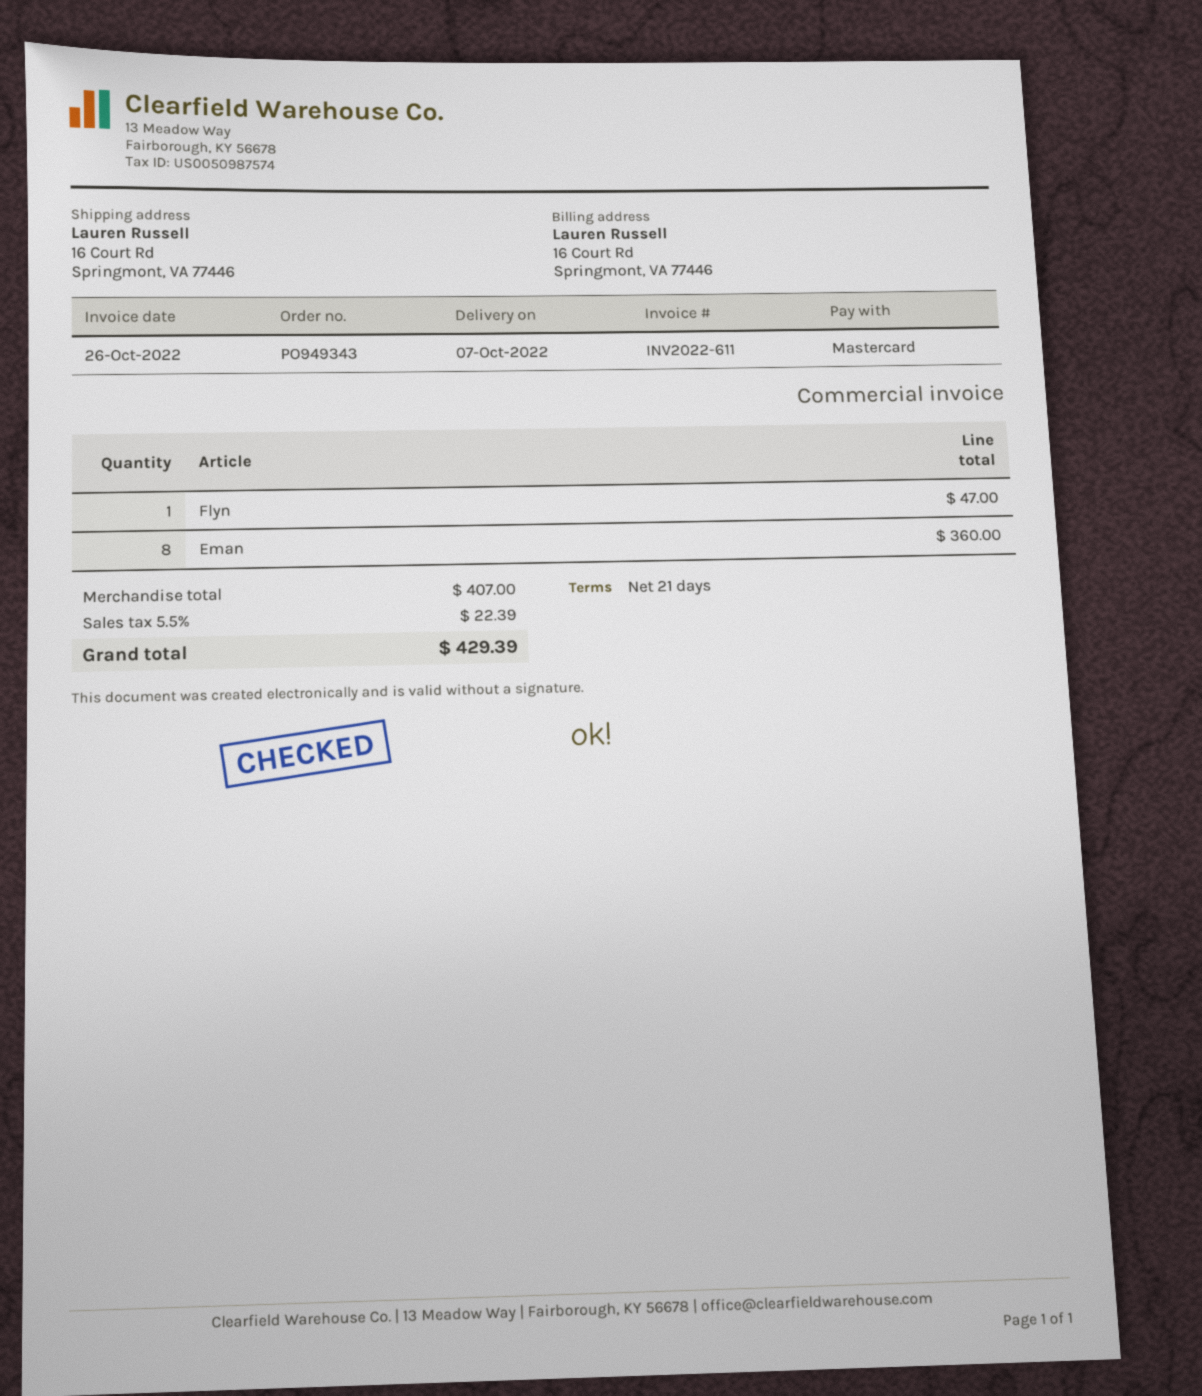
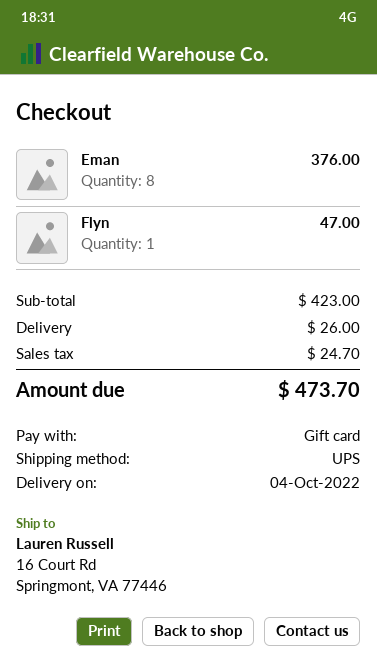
delivery date: 2022-10-07 -> 2022-10-04
payment method: Mastercard -> gift card
Eman: 8 for 360.00 -> 8 for 376.00
subtotal: 407.00 -> 423.00
shipping: none -> 26.00
tax: 22.39 -> 24.70
total: 429.39 -> 473.70

